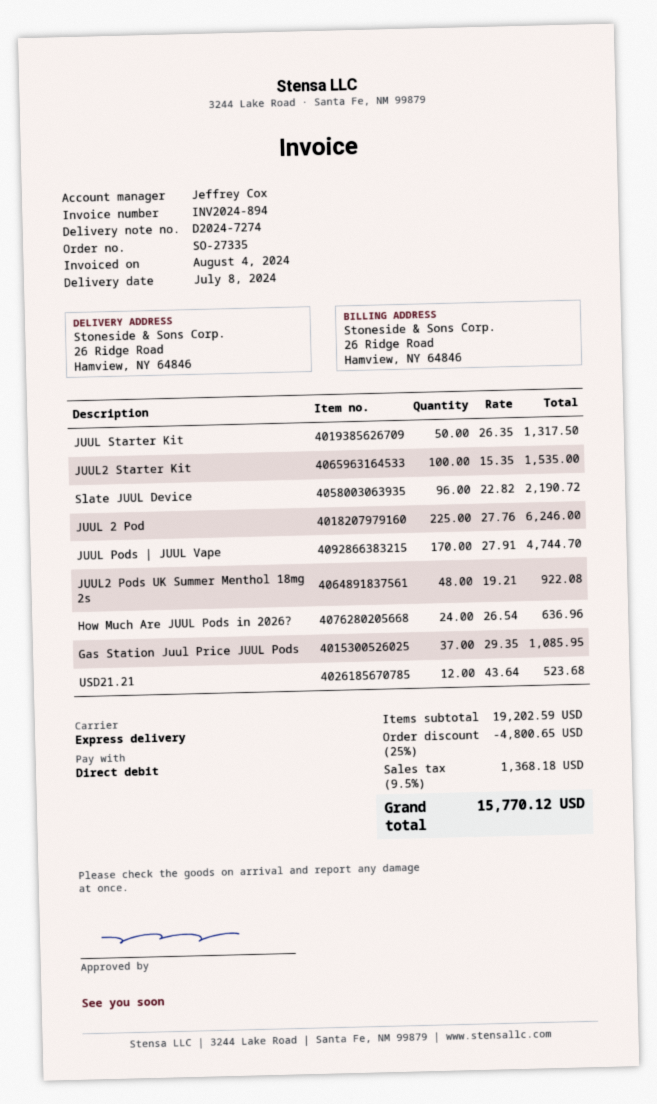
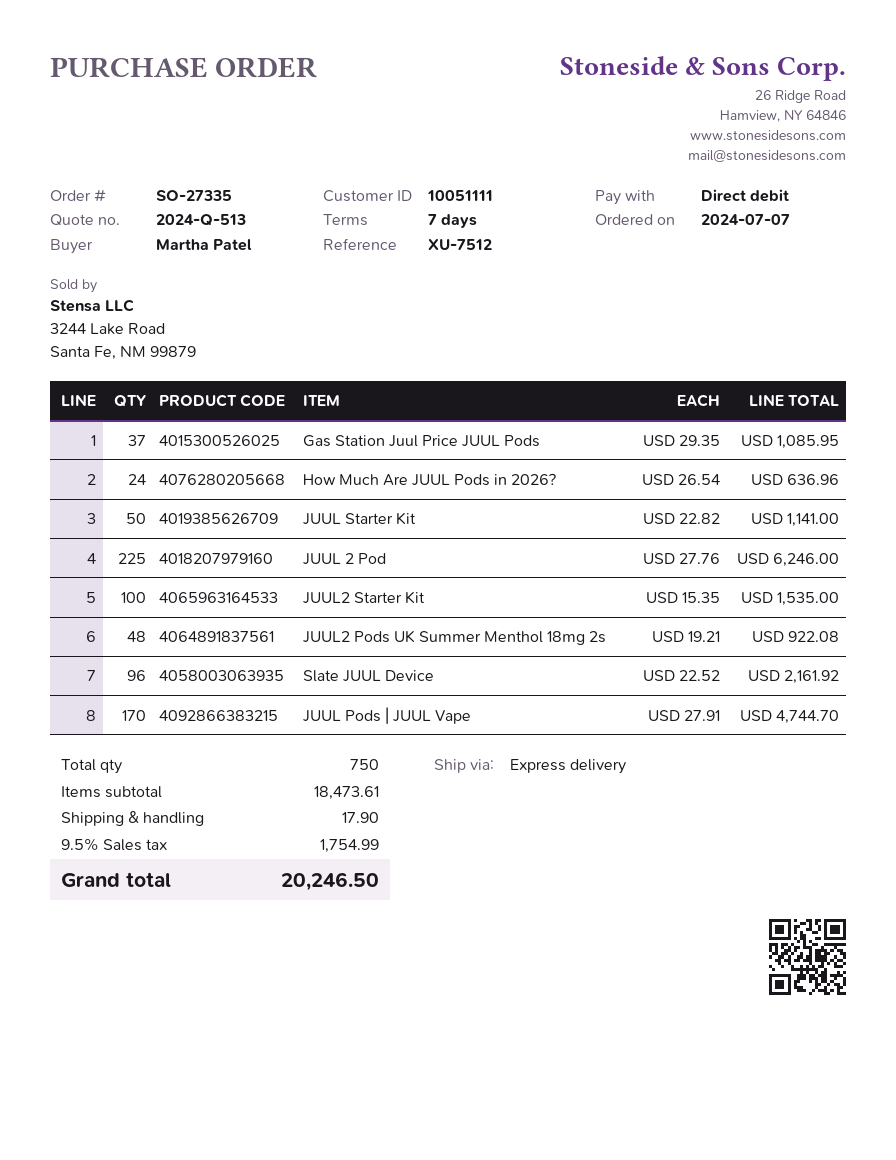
JUUL Starter Kit: 50 x 26.35 = 1317.50 -> 50 x 22.82 = 1141.00
Slate JUUL Device: 96 x 22.82 = 2190.72 -> 96 x 22.52 = 2161.92
USD21.21: 12 x 43.64 = 523.68 -> none
subtotal: 19202.59 -> 18473.61
discount: 25% = 4800.65 -> none
shipping: none -> 17.90
tax: 9.5% = 1368.18 -> 9.5% = 1754.99
total: 15770.12 -> 20246.50

